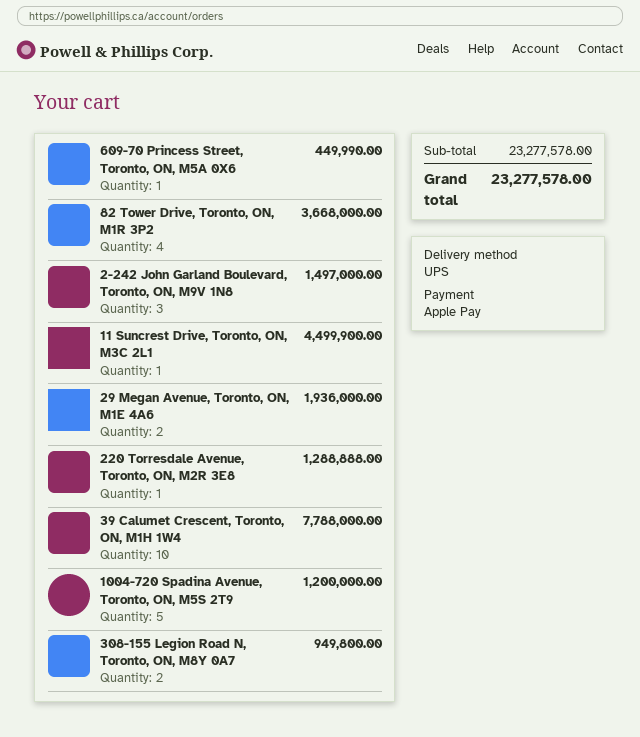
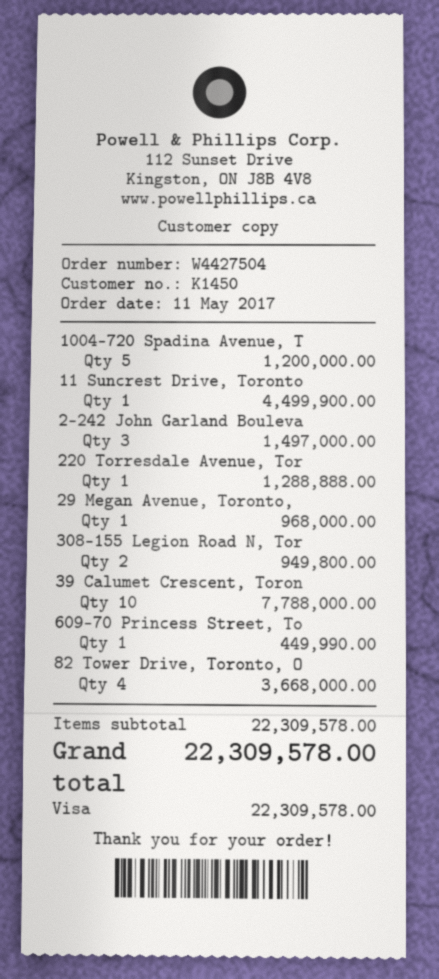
payment method: Apple Pay -> Visa
29 Megan Avenue, Toronto, ON, M1E 4A6: 2 for 1936000.00 -> 1 for 968000.00
subtotal: 23277578.00 -> 22309578.00
total: 23277578.00 -> 22309578.00

